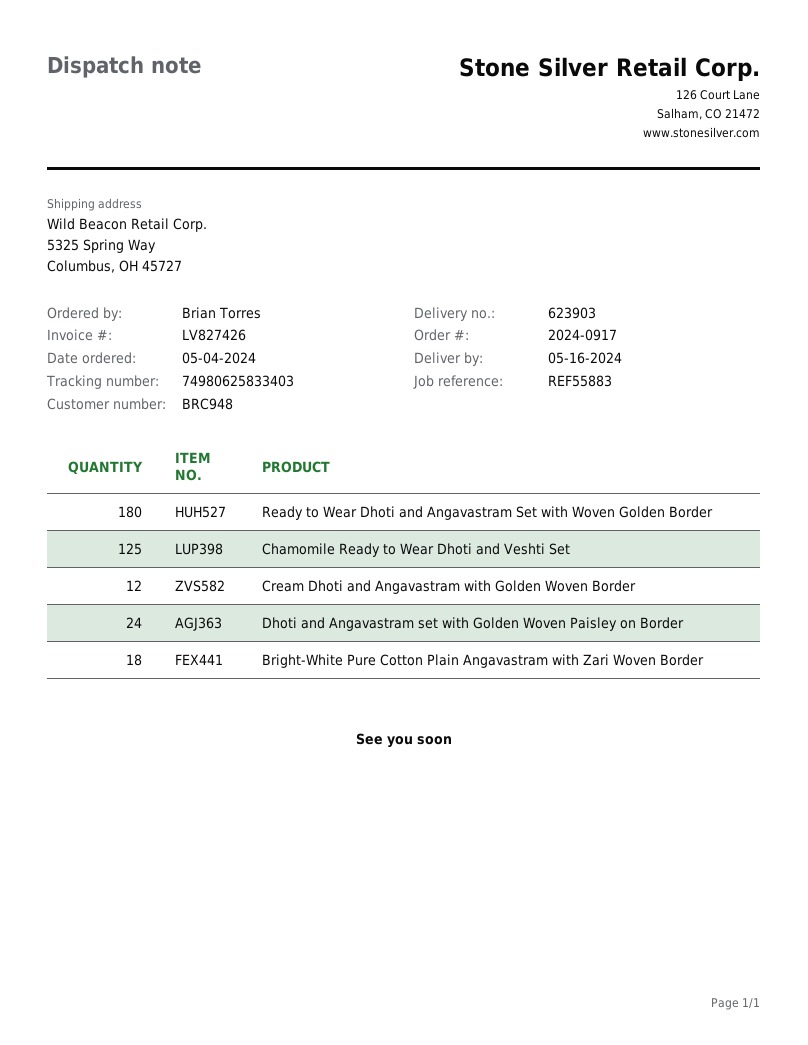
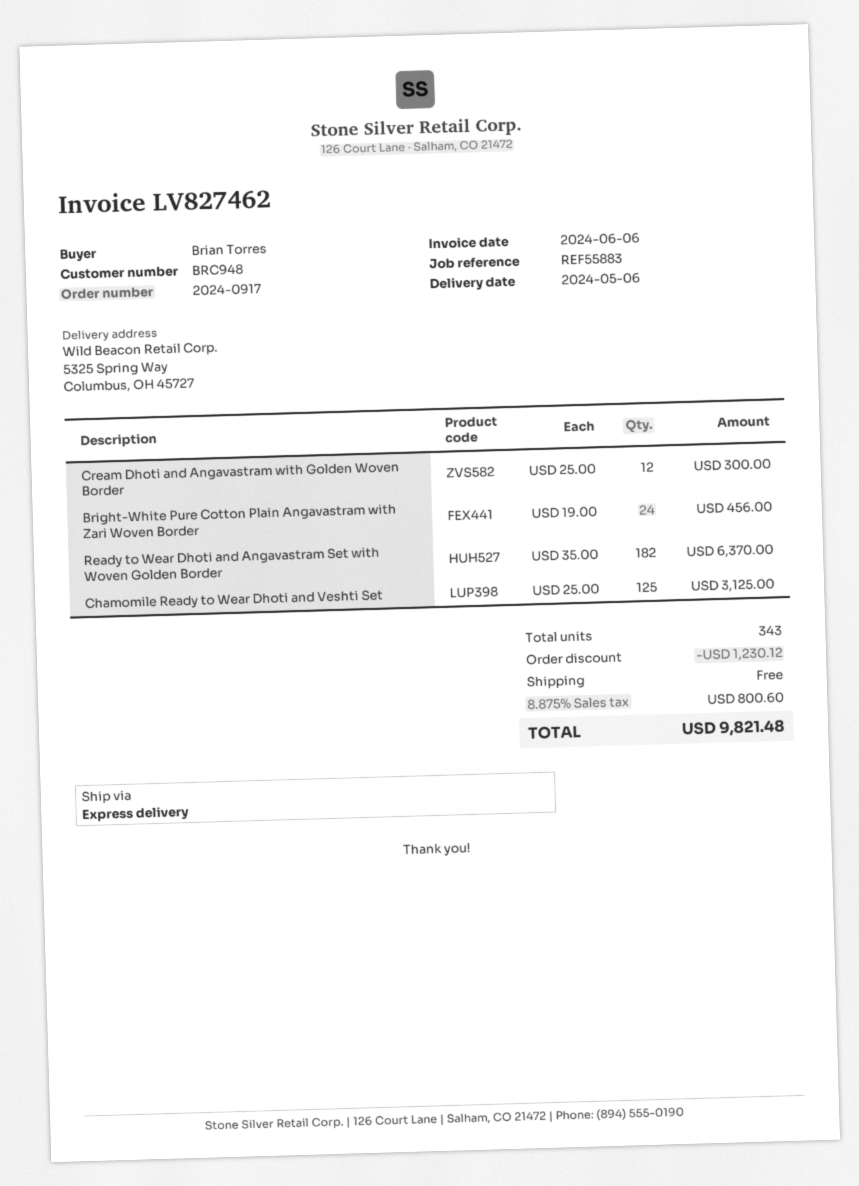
delivery date: 2024-05-16 -> 2024-05-06
invoice number: LV827426 -> LV827462
Ready to Wear Dhoti and Angavastram Set with Woven Golden Border: 180 -> 182
Dhoti and Angavastram set with Golden Woven Paisley on Border: 24 -> none
Bright-White Pure Cotton Plain Angavastram with Zari Woven Border: 18 -> 24

